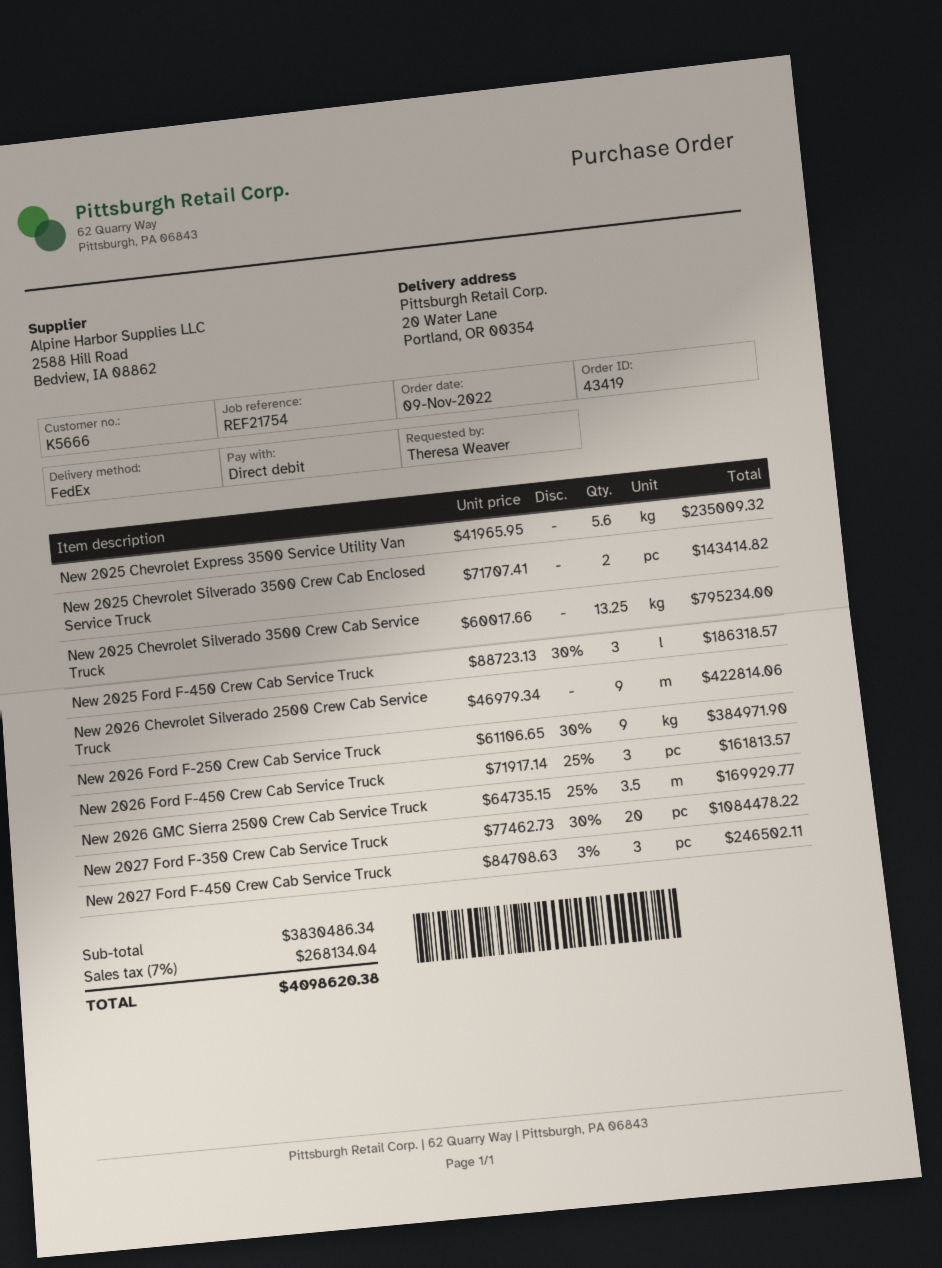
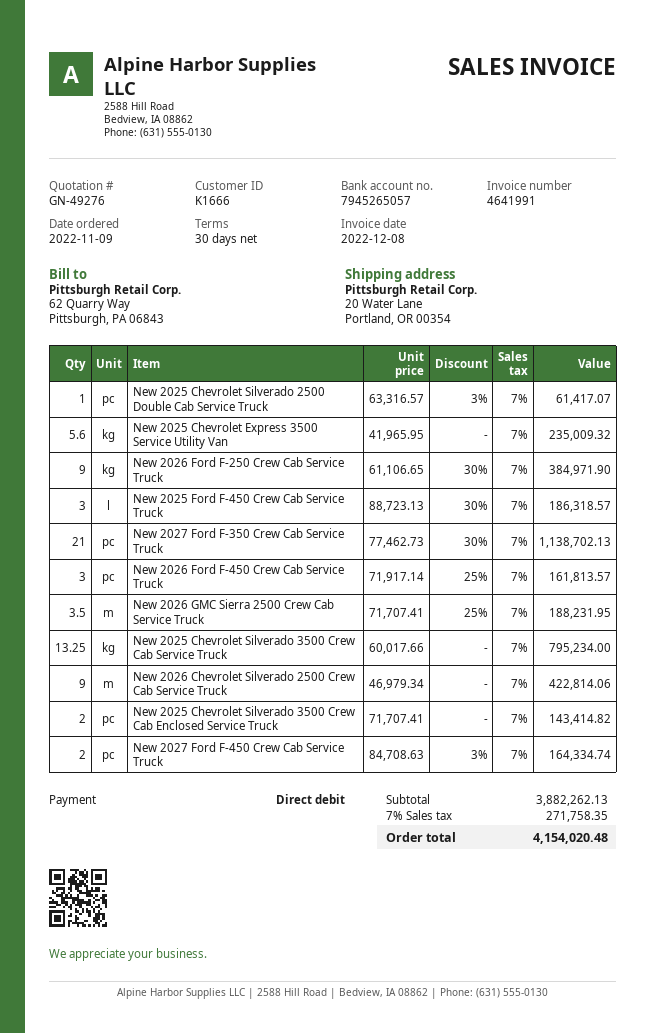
customer number: K5666 -> K1666
New 2026 GMC Sierra 2500 Crew Cab Service Truck: 3.5 x 64735.15 - 25% = 169929.77 -> 3.5 x 71707.41 - 25% = 188231.95
New 2027 Ford F-350 Crew Cab Service Truck: 20 x 77462.73 - 30% = 1084478.22 -> 21 x 77462.73 - 30% = 1138702.13
New 2027 Ford F-450 Crew Cab Service Truck: 3 x 84708.63 - 3% = 246502.11 -> 2 x 84708.63 - 3% = 164334.74
New 2025 Chevrolet Silverado 2500 Double Cab Service Truck: none -> 1 x 63316.57 - 3% = 61417.07
subtotal: 3830486.34 -> 3882262.13
tax: 7% = 268134.04 -> 7% = 271758.35
total: 4098620.38 -> 4154020.48

